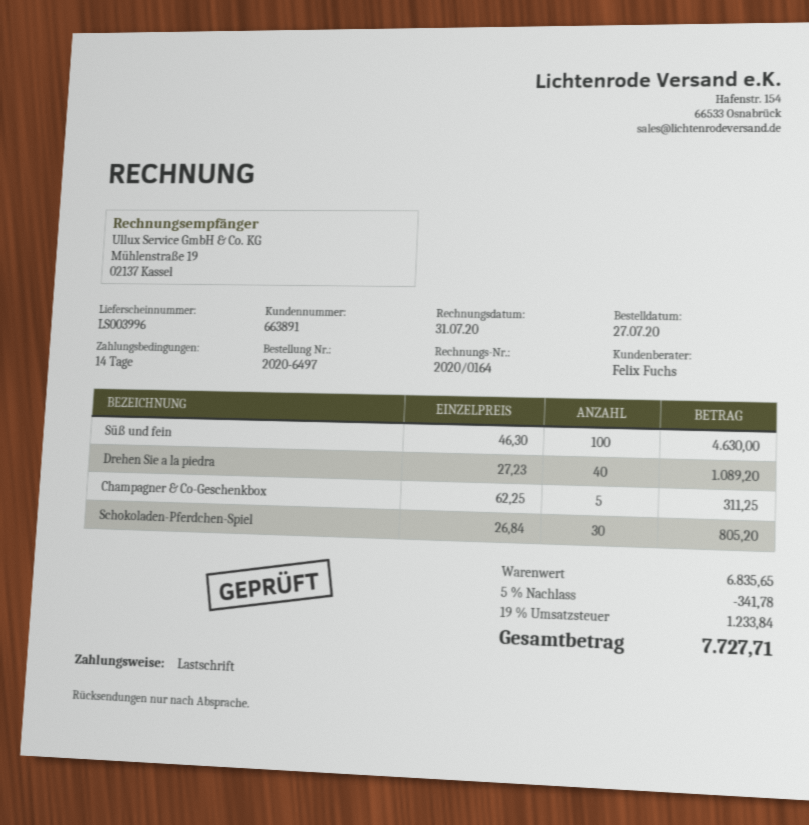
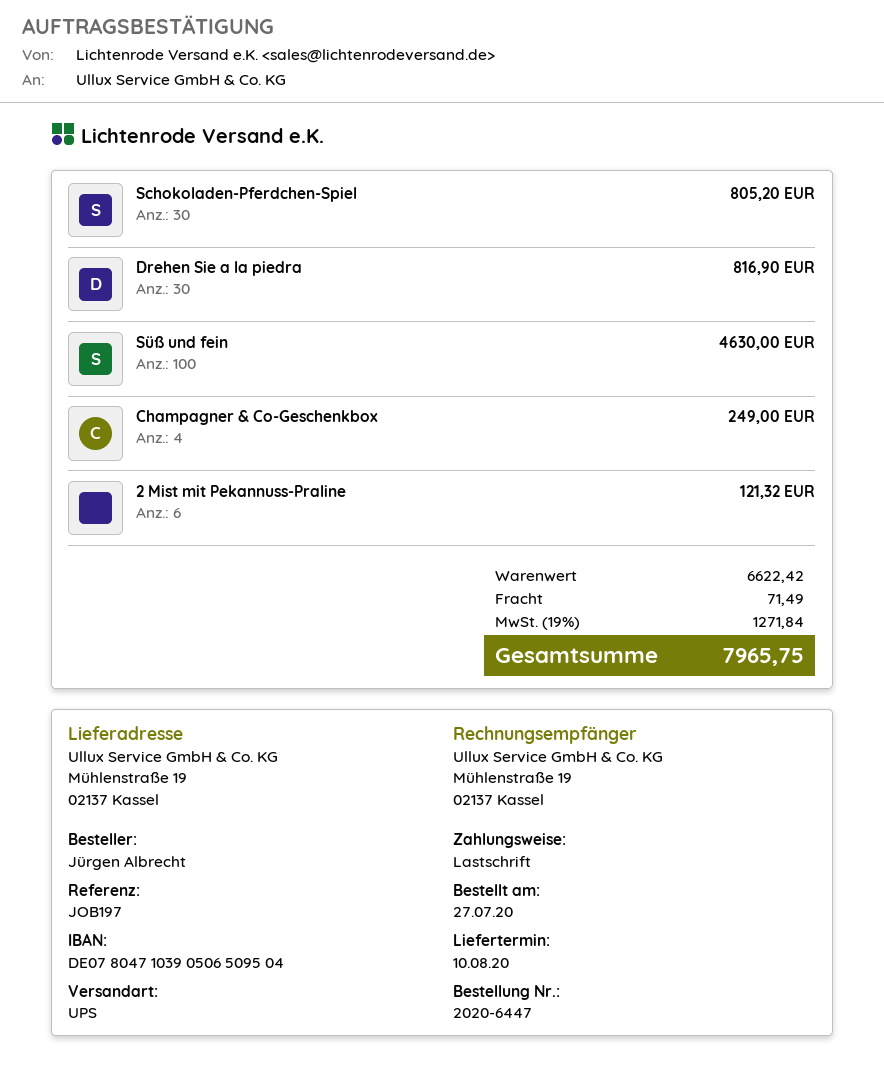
order number: 2020-6497 -> 2020-6447
Drehen Sie a la piedra: 40 for 1089.20 -> 30 for 816.90
Champagner & Co-Geschenkbox: 5 for 311.25 -> 4 for 249.00
2 Mist mit Pekannuss-Praline: none -> 6 for 121.32
subtotal: 6835.65 -> 6622.42
discount: 5% = 341.78 -> none
shipping: none -> 71.49
tax: 19% = 1233.84 -> 19% = 1271.84
total: 7727.71 -> 7965.75

